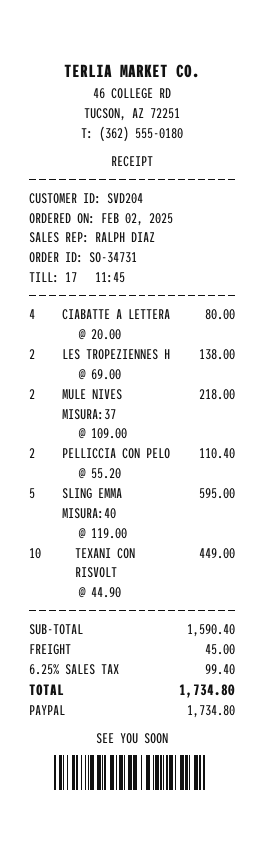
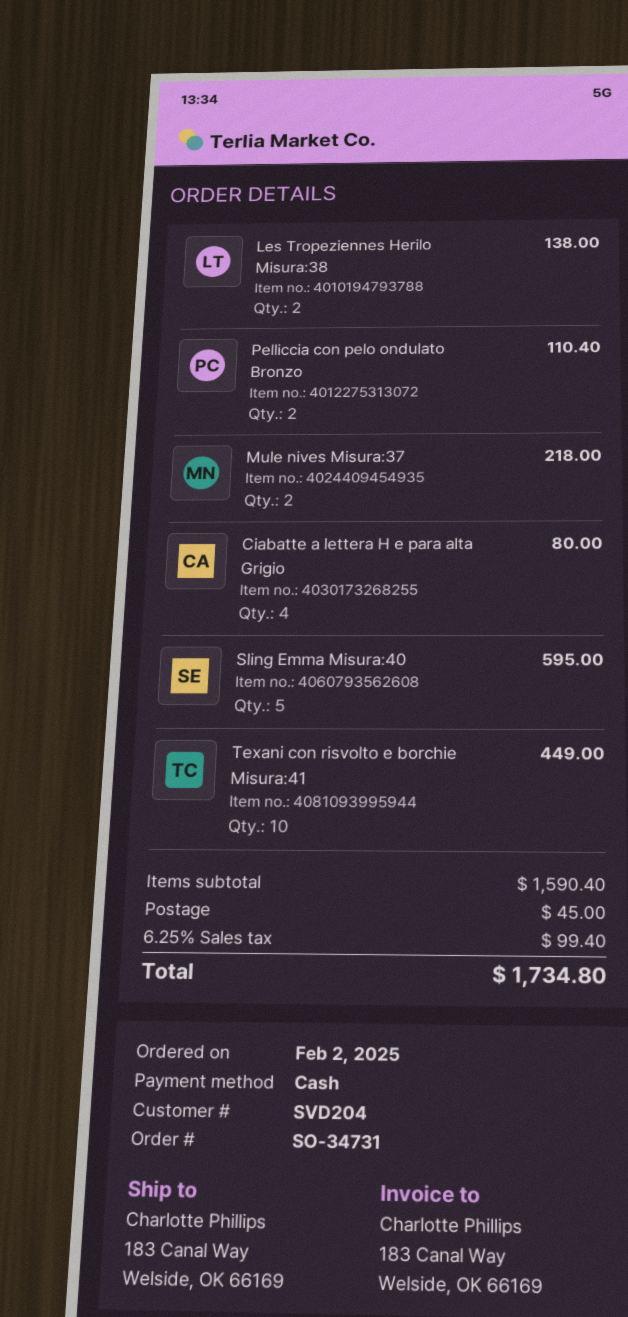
payment method: PayPal -> cash

